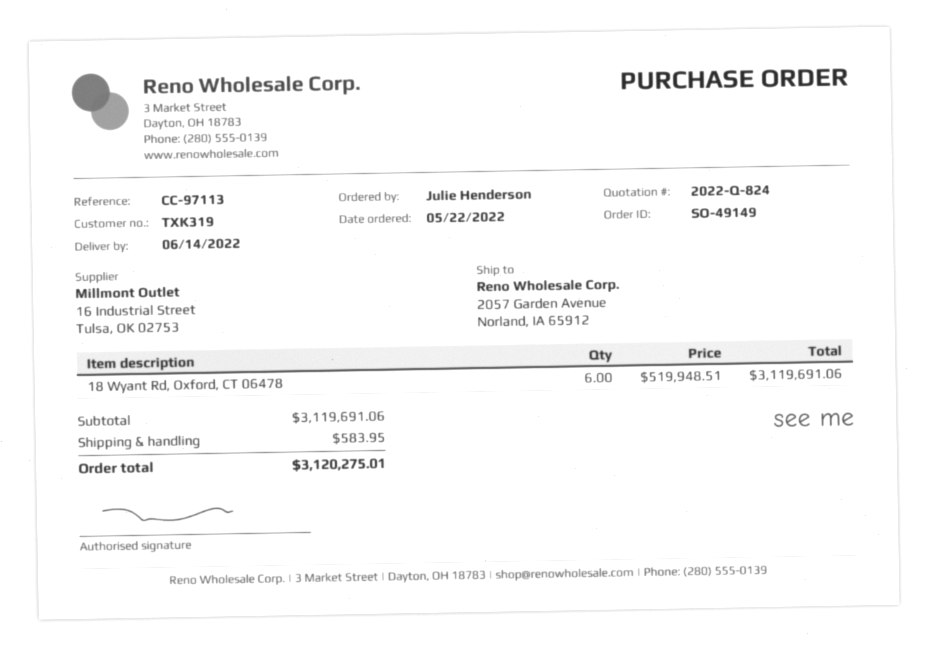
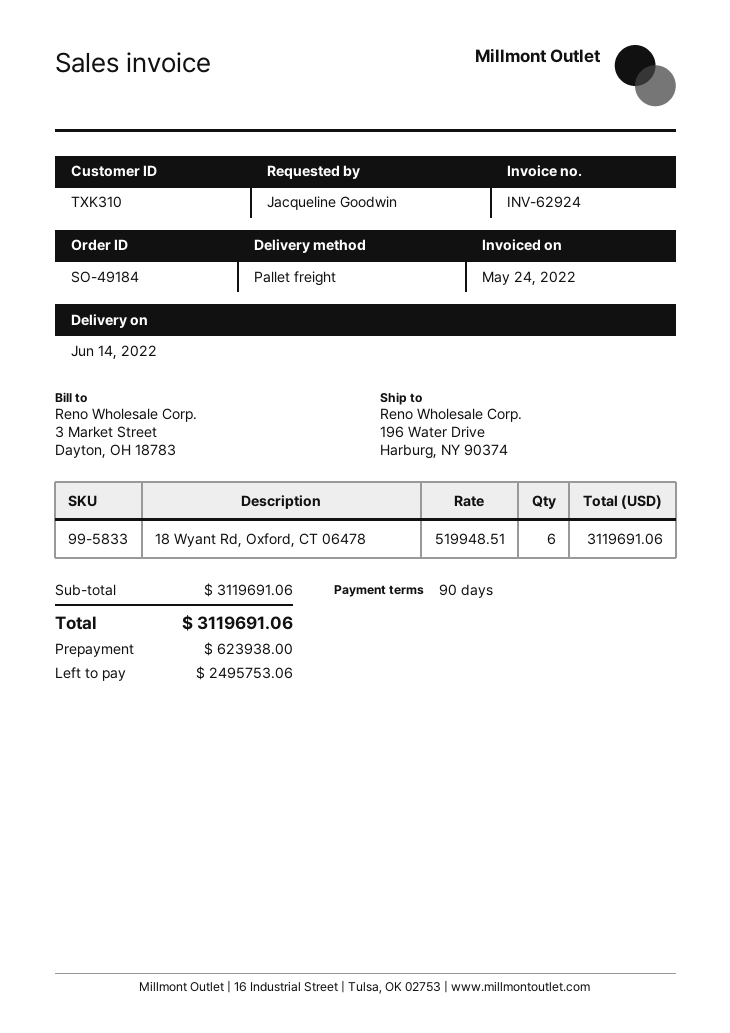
order number: SO-49149 -> SO-49184
customer number: TXK319 -> TXK310
ordered by: Julie Henderson -> Jacqueline Goodwin
ship to: 2057 Garden Avenue, Norland, IA 65912 -> 196 Water Drive, Harburg, NY 90374
shipping: 583.95 -> none
total: 3120275.01 -> 3119691.06

